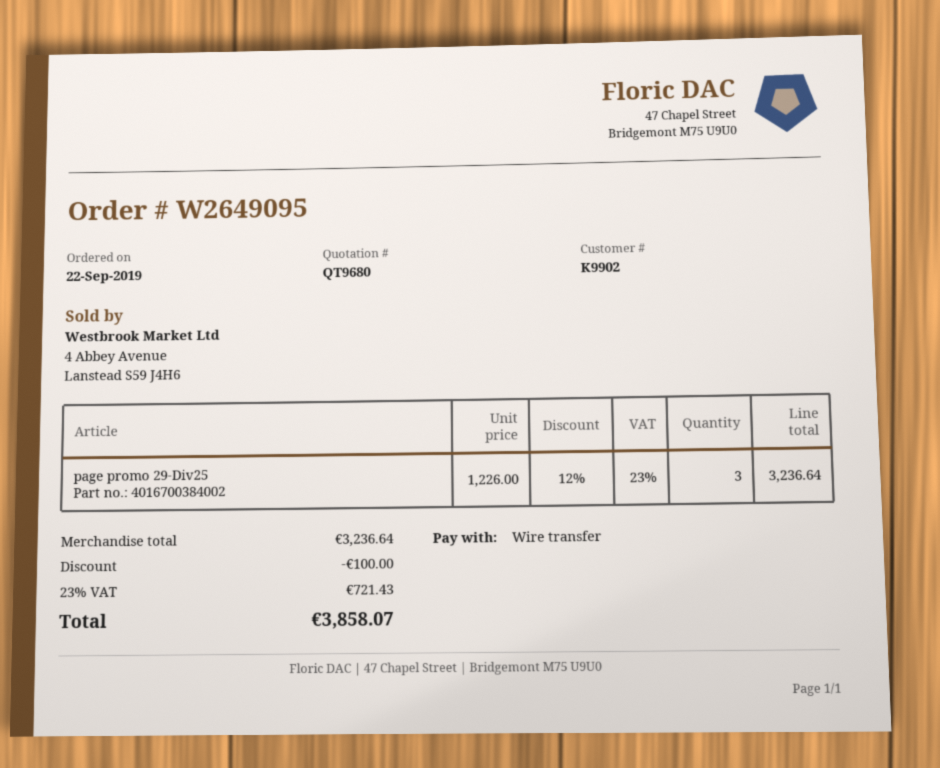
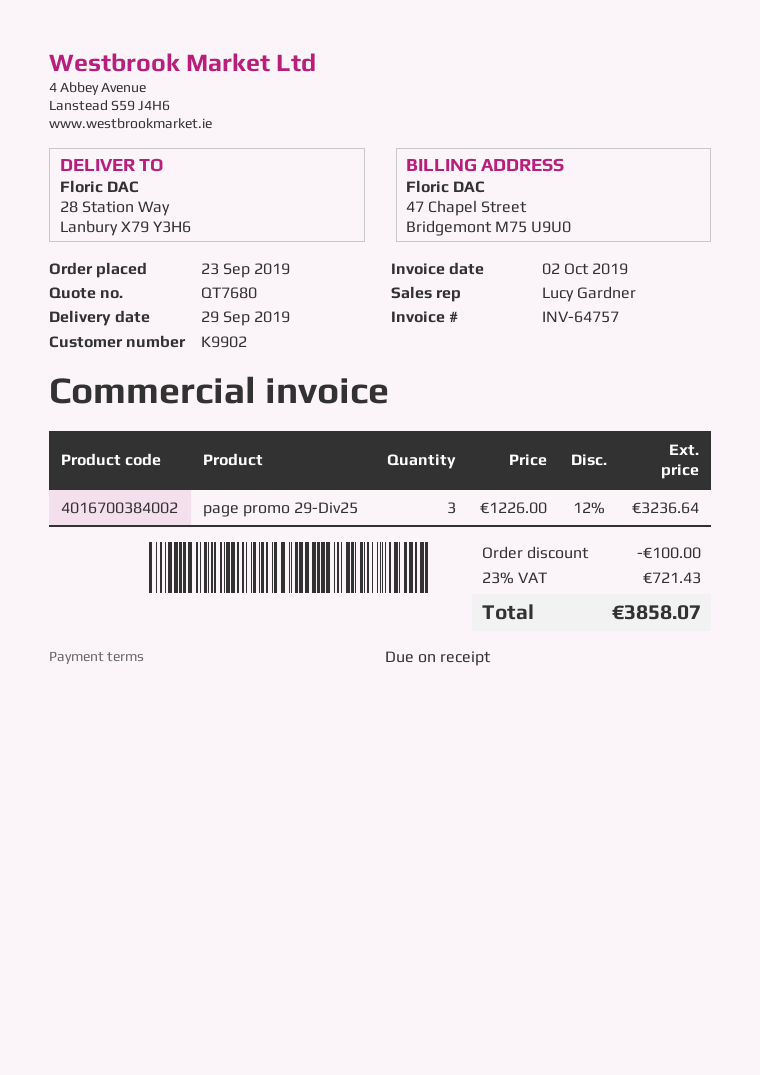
quote number: QT9680 -> QT7680
order date: 2019-09-22 -> 2019-09-23

